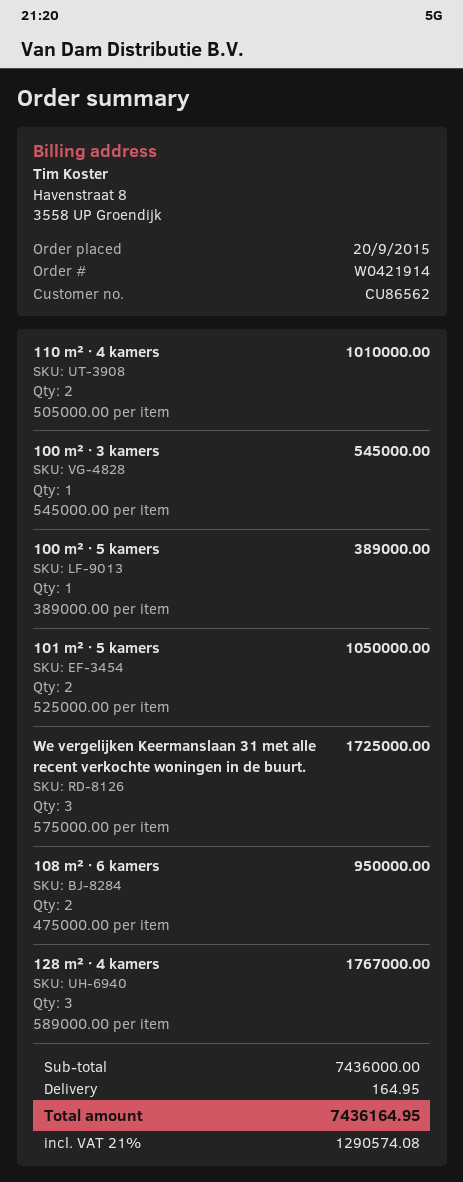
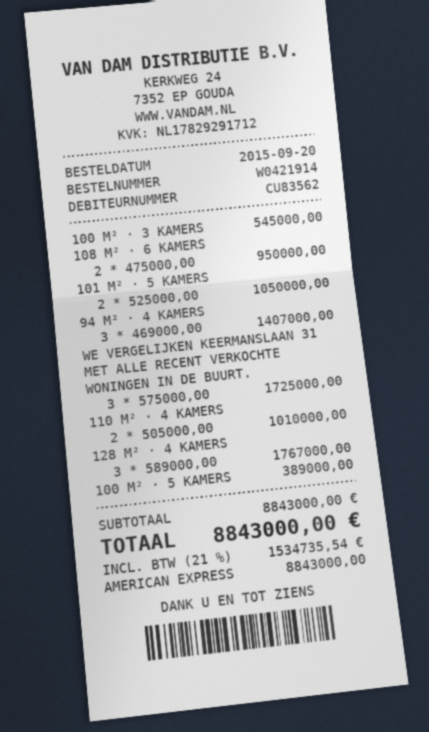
customer number: CU86562 -> CU83562
94 M² · 4 KAMERS: none -> 3 x 469000.00 = 1407000.00
subtotal: 7436000.00 -> 8843000.00
shipping: 164.95 -> none
tax: 21% = 1290574.08 -> 21% = 1534735.54
total: 7436164.95 -> 8843000.00

